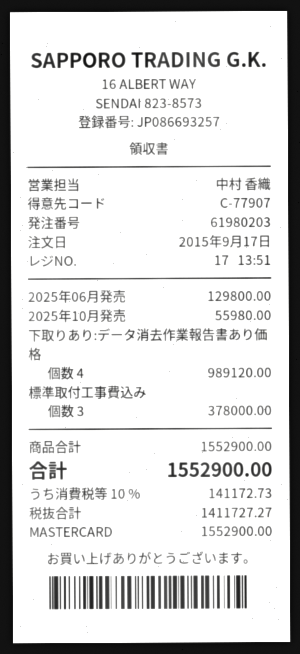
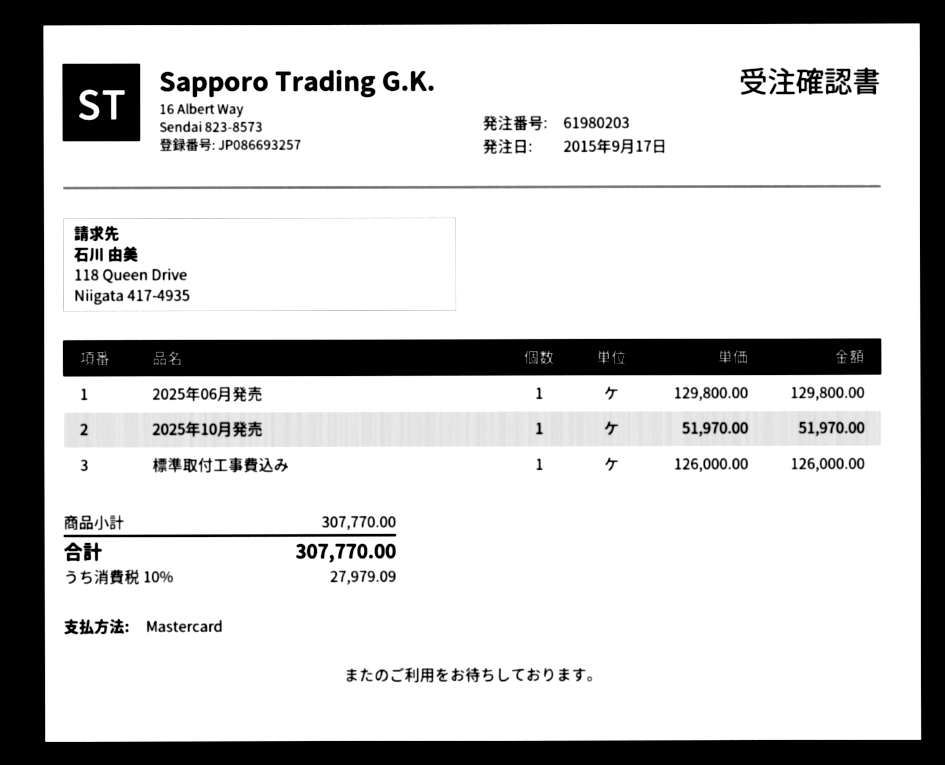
2025年10月発売: 1 for 55980.00 -> 1 for 51970.00
下取りあり:データ消去作業報告書あり価格: 4 for 989120.00 -> none
標準取付工事費込み: 3 for 378000.00 -> 1 for 126000.00
subtotal: 1552900.00 -> 307770.00
tax: 10% = 141172.73 -> 10% = 27979.09
total: 1552900.00 -> 307770.00

